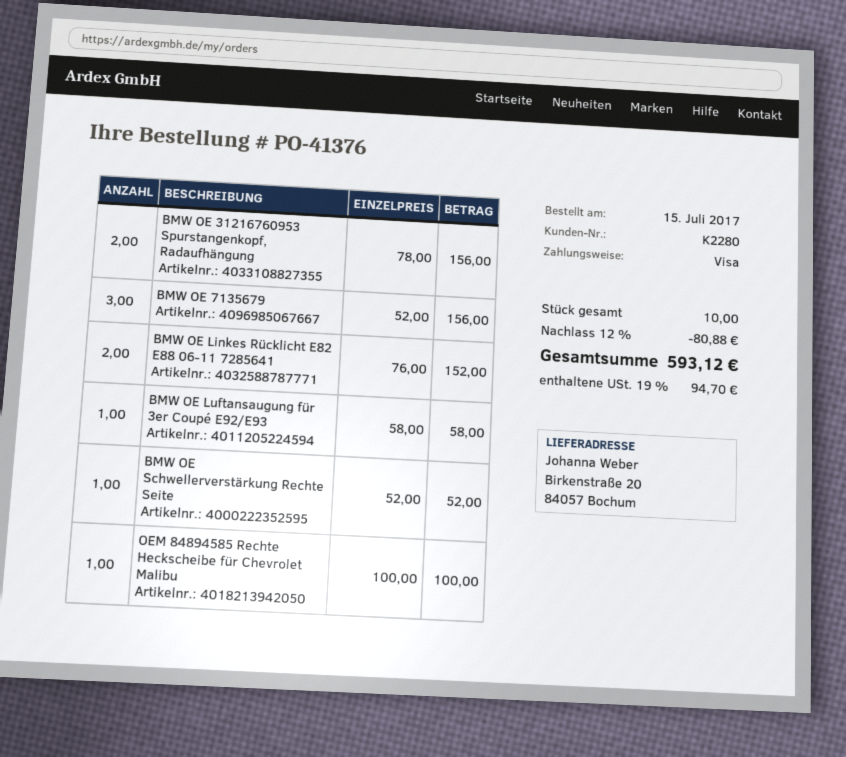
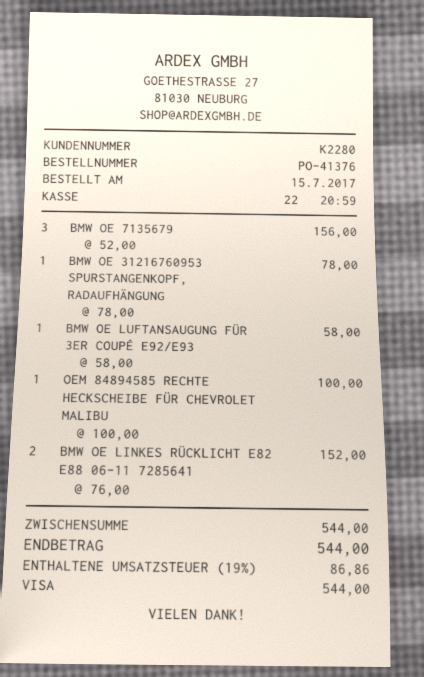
BMW OE 31216760953 Spurstangenkopf, Radaufhängung: 2 x 78.00 = 156.00 -> 1 x 78.00 = 78.00
BMW OE Schwellerverstärkung Rechte Seite: 1 x 52.00 = 52.00 -> none
discount: 12% = 80.88 -> none
tax: 19% = 94.70 -> 19% = 86.86
total: 593.12 -> 544.00

